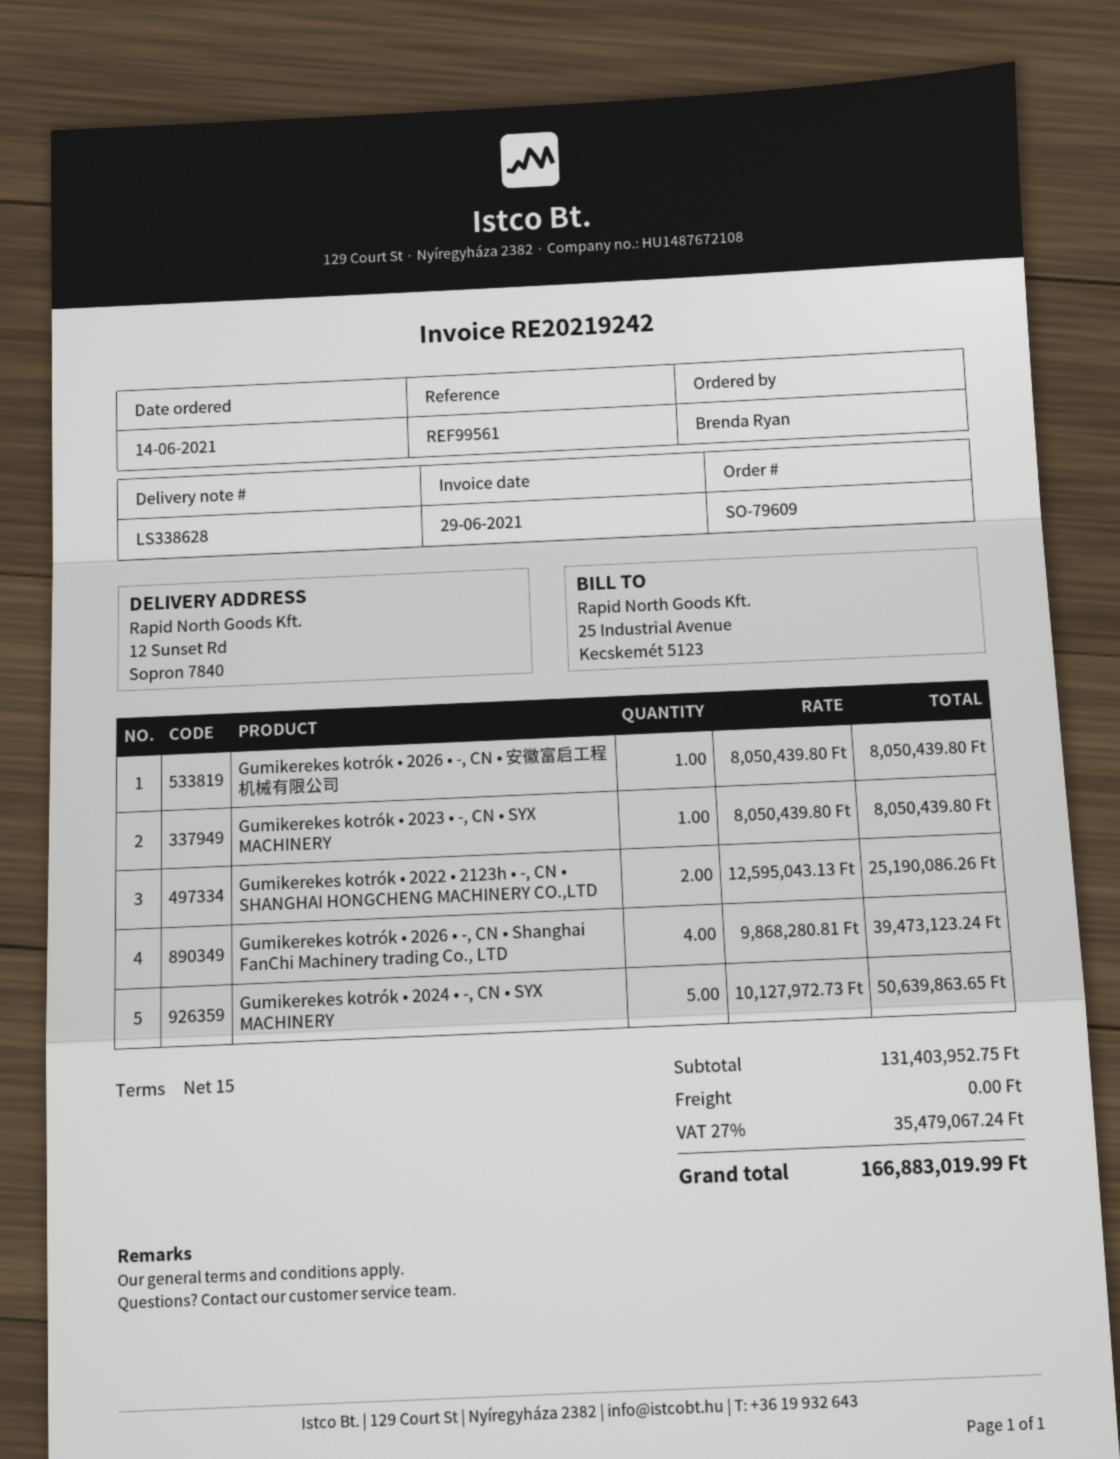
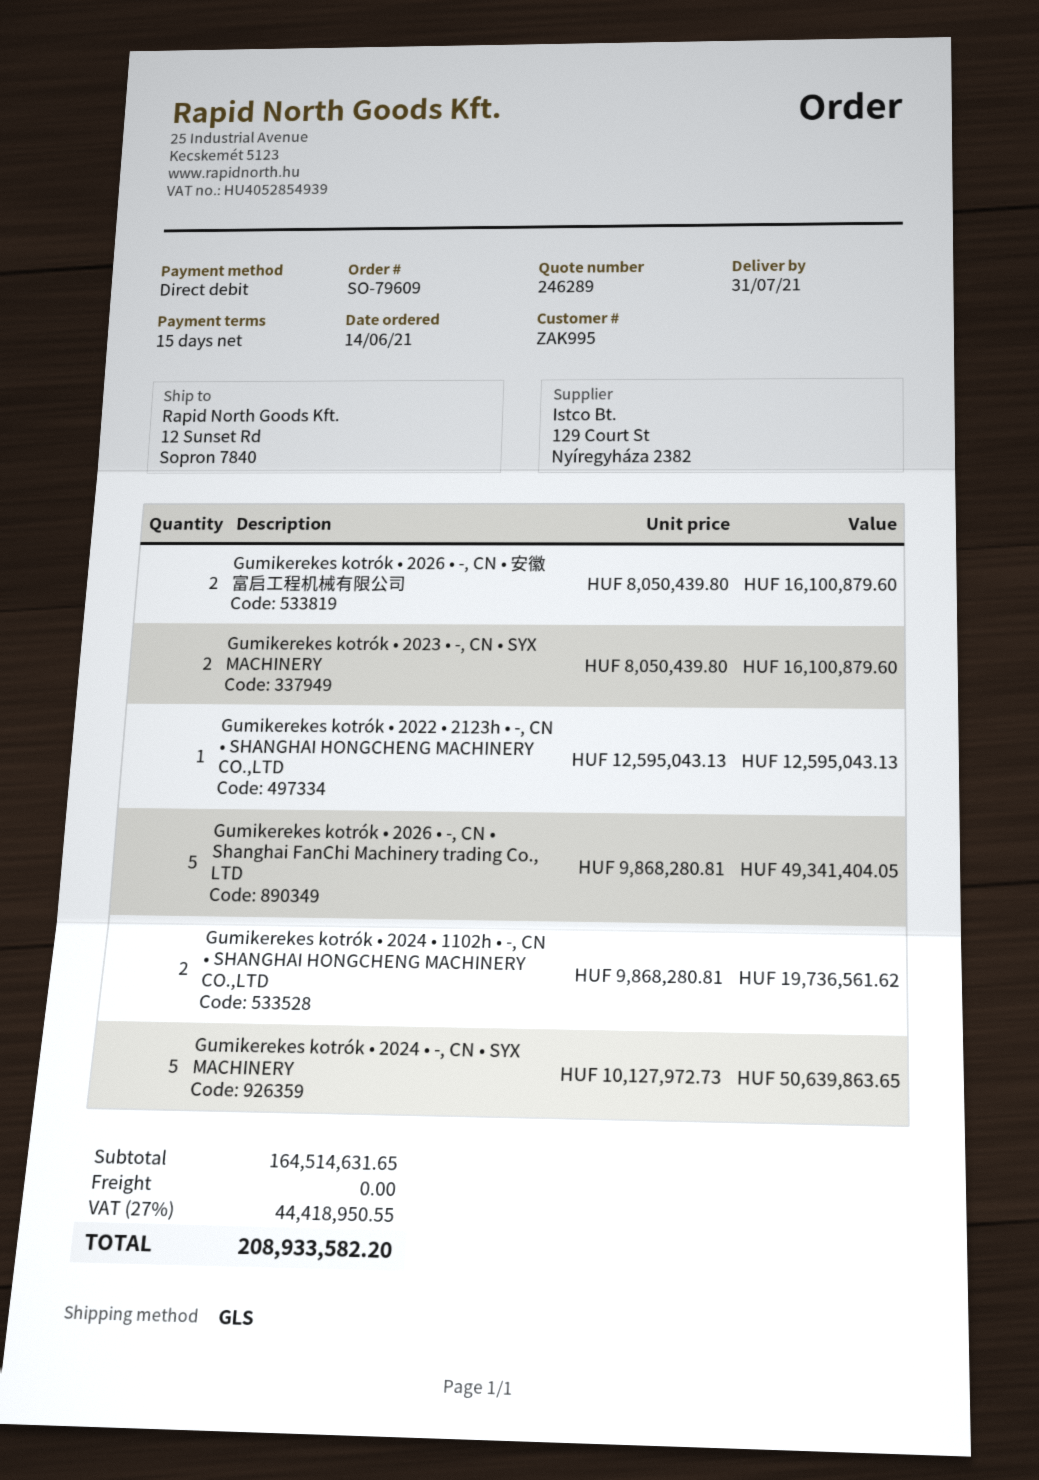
Gumikerekes kotrók • 2026 • -, CN • 安徽富启工程机械有限公司: 1 x 8050439.80 = 8050439.80 -> 2 x 8050439.80 = 16100879.60
Gumikerekes kotrók • 2023 • -, CN • SYX MACHINERY: 1 x 8050439.80 = 8050439.80 -> 2 x 8050439.80 = 16100879.60
Gumikerekes kotrók • 2022 • 2123h • -, CN • SHANGHAI HONGCHENG MACHINERY CO.,LTD: 2 x 12595043.13 = 25190086.26 -> 1 x 12595043.13 = 12595043.13
Gumikerekes kotrók • 2026 • -, CN • Shanghai FanChi Machinery trading Co., LTD: 4 x 9868280.81 = 39473123.24 -> 5 x 9868280.81 = 49341404.05
Gumikerekes kotrók • 2024 • 1102h • -, CN • SHANGHAI HONGCHENG MACHINERY CO.,LTD: none -> 2 x 9868280.81 = 19736561.62
subtotal: 131403952.75 -> 164514631.65
tax: 27% = 35479067.24 -> 27% = 44418950.55
total: 166883019.99 -> 208933582.20

